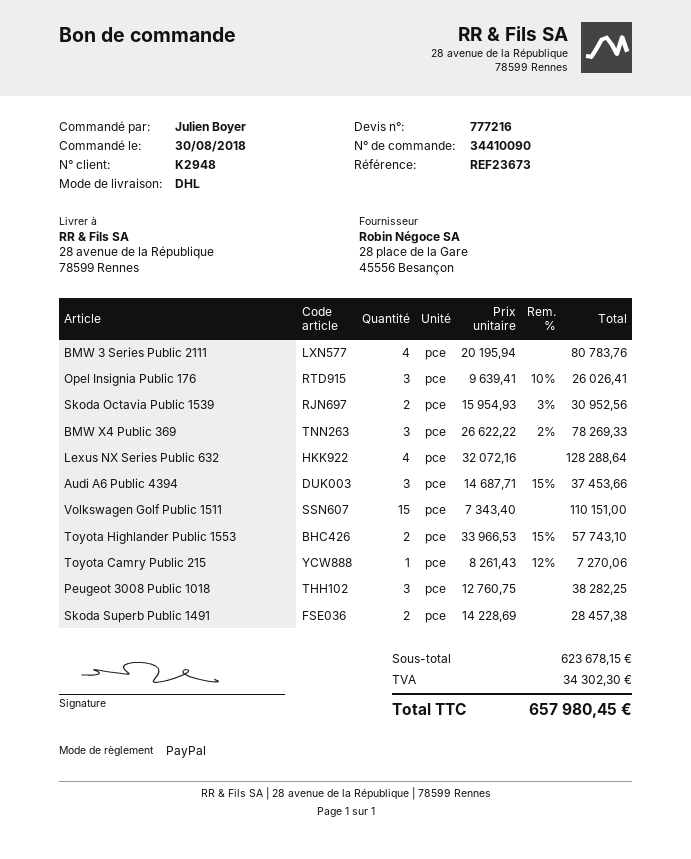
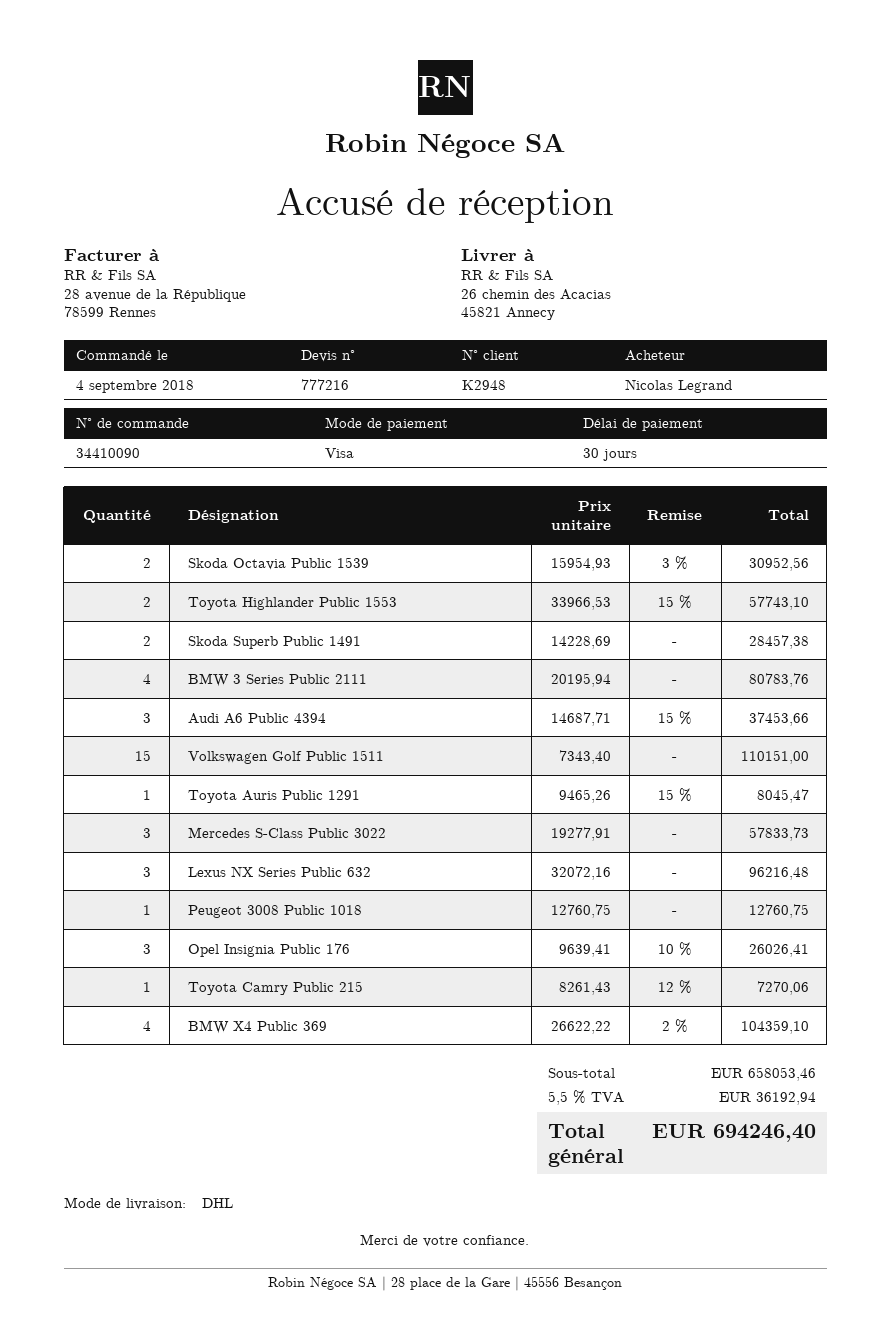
order date: 2018-08-30 -> 2018-09-04
ordered by: Julien Boyer -> Nicolas Legrand
payment method: PayPal -> Visa
ship to: 28 avenue de la République, 78599 Rennes -> 26 chemin des Acacias, 45821 Annecy
BMW X4 Public 369: 3 x 26622.22 - 2% = 78269.33 -> 4 x 26622.22 - 2% = 104359.10
Lexus NX Series Public 632: 4 x 32072.16 = 128288.64 -> 3 x 32072.16 = 96216.48
Peugeot 3008 Public 1018: 3 x 12760.75 = 38282.25 -> 1 x 12760.75 = 12760.75
Toyota Auris Public 1291: none -> 1 x 9465.26 - 15% = 8045.47
Mercedes S-Class Public 3022: none -> 3 x 19277.91 = 57833.73
subtotal: 623678.15 -> 658053.46
tax: 34302.30 -> 36192.94
total: 657980.45 -> 694246.40

